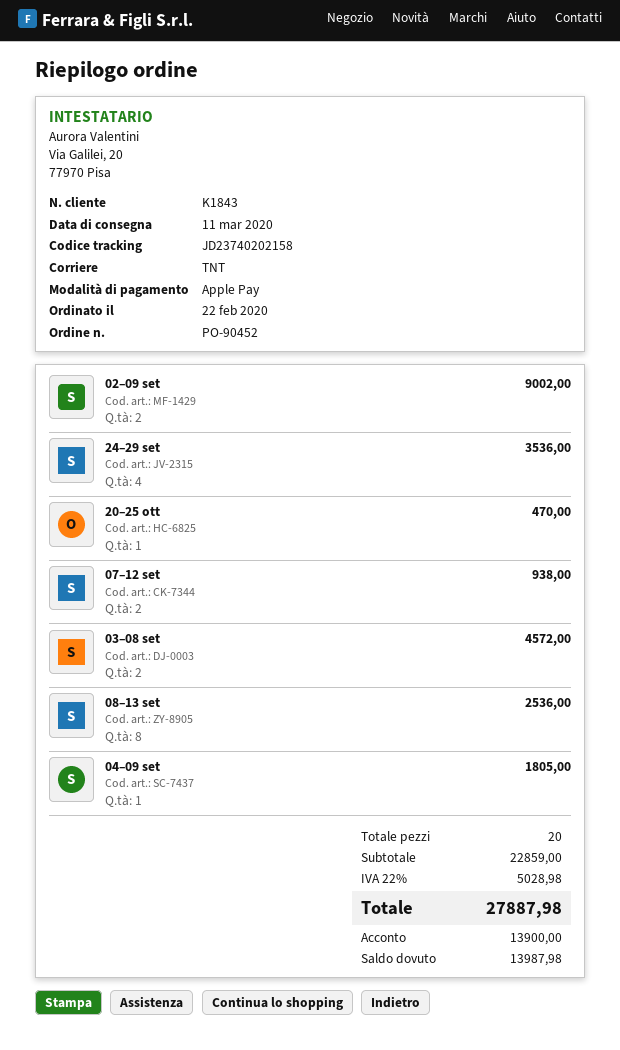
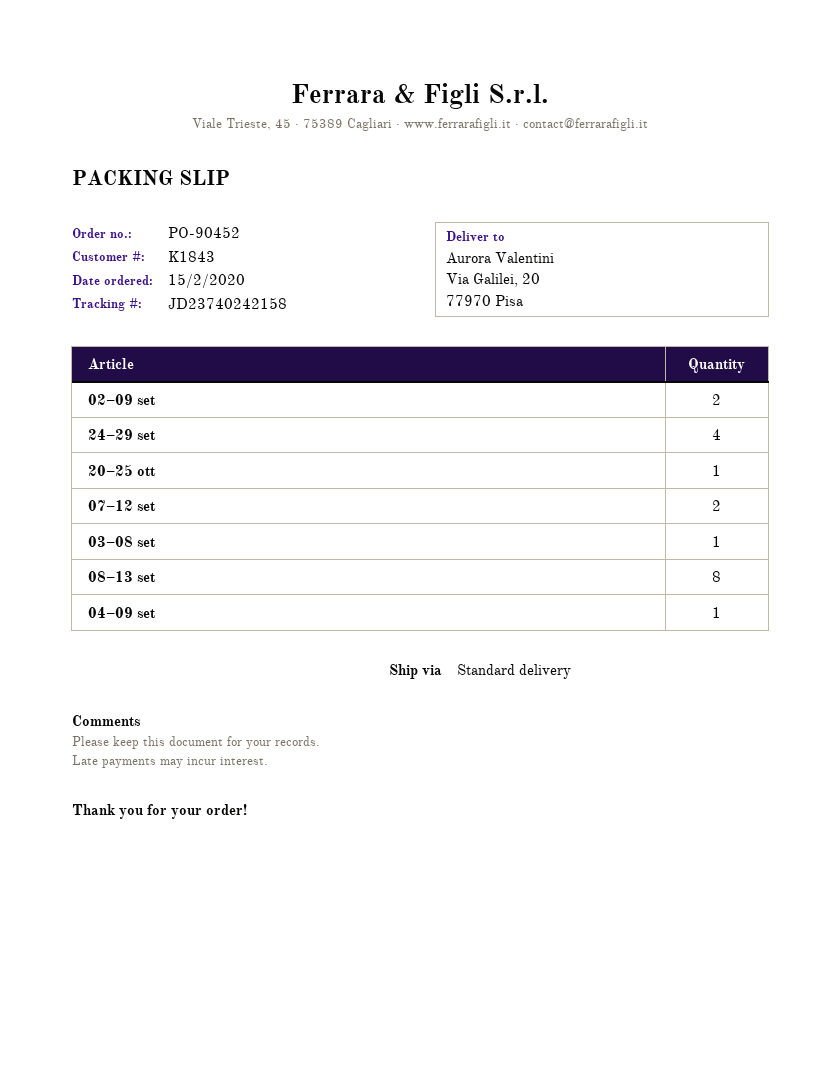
order date: 2020-02-22 -> 2020-02-15
shipping method: TNT -> standard
tracking number: JD23740202158 -> JD23740242158
03–08 set: 2 -> 1

